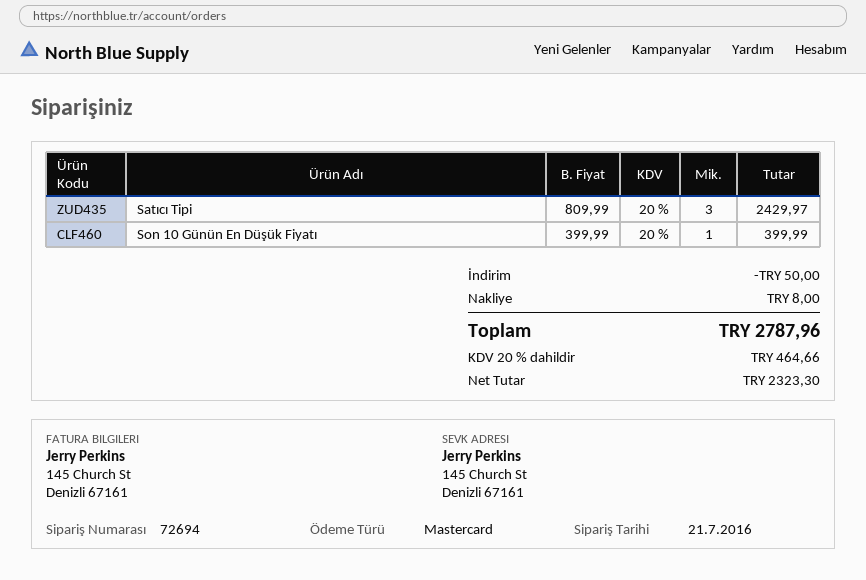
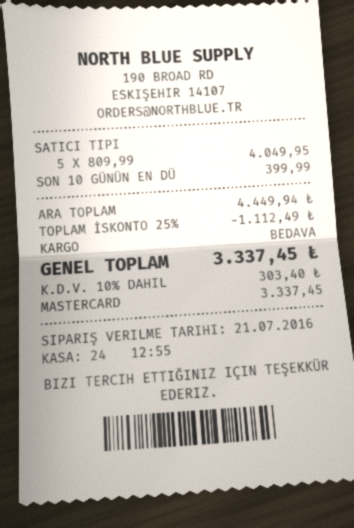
Satıcı Tipi: 3 x 809.99 = 2429.97 -> 5 x 809.99 = 4049.95
discount: 50.00 -> 1112.49
shipping: 8.00 -> 0.00
tax: 20% = 464.66 -> 10% = 303.40
total: 2787.96 -> 3337.45

